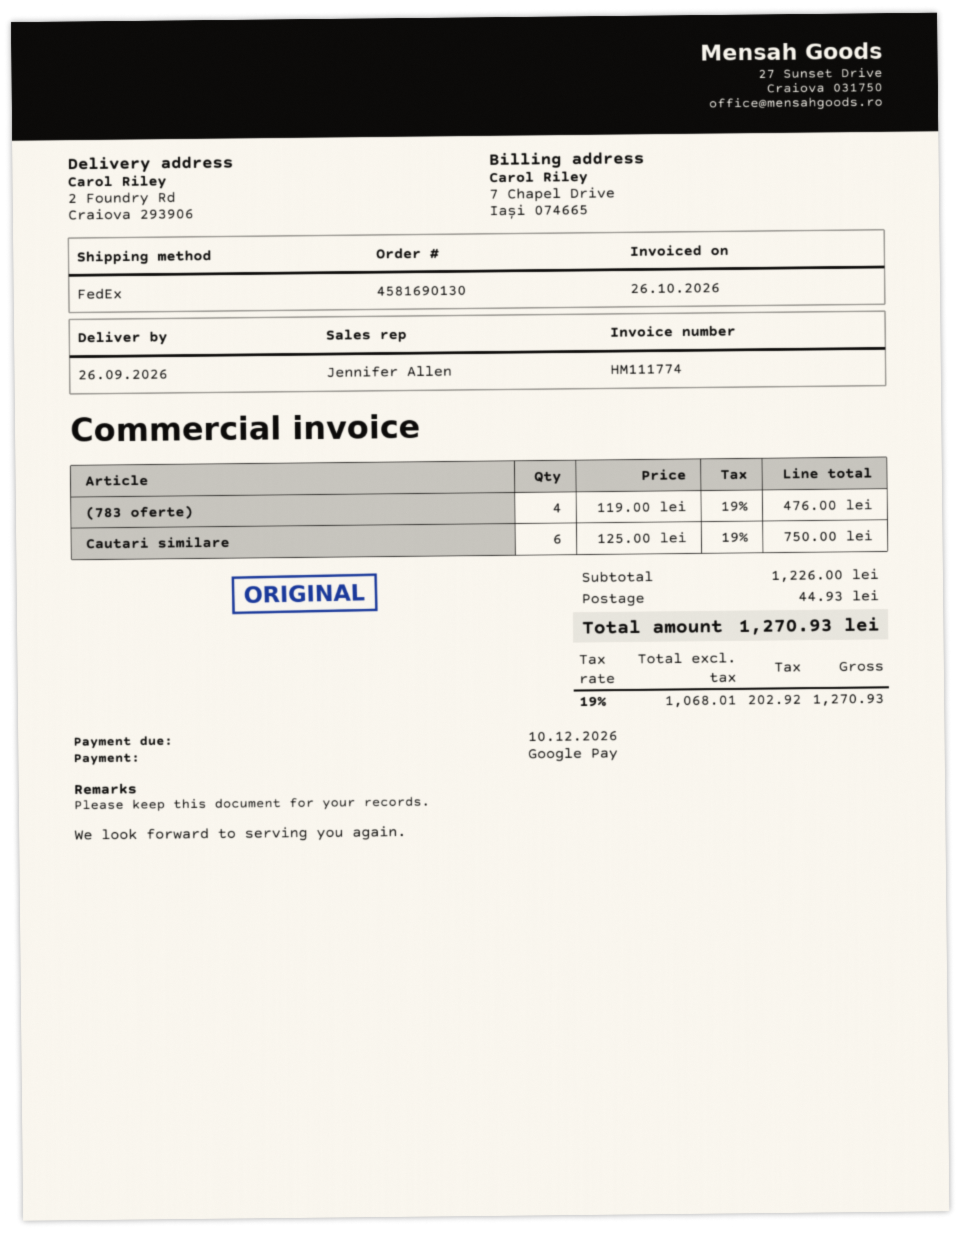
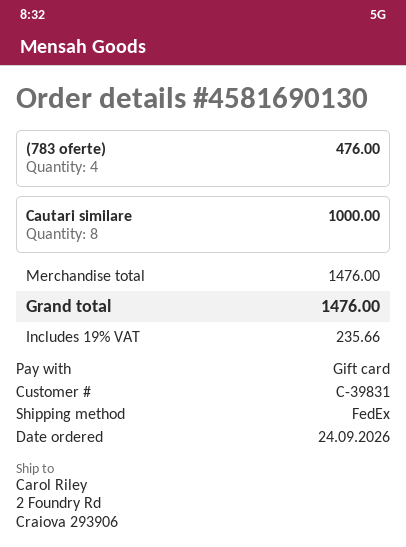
payment method: Google Pay -> gift card
Cautari similare: 6 for 750.00 -> 8 for 1000.00
subtotal: 1226.00 -> 1476.00
shipping: 44.93 -> none
tax: 19% = 202.92 -> 19% = 235.66
total: 1270.93 -> 1476.00

